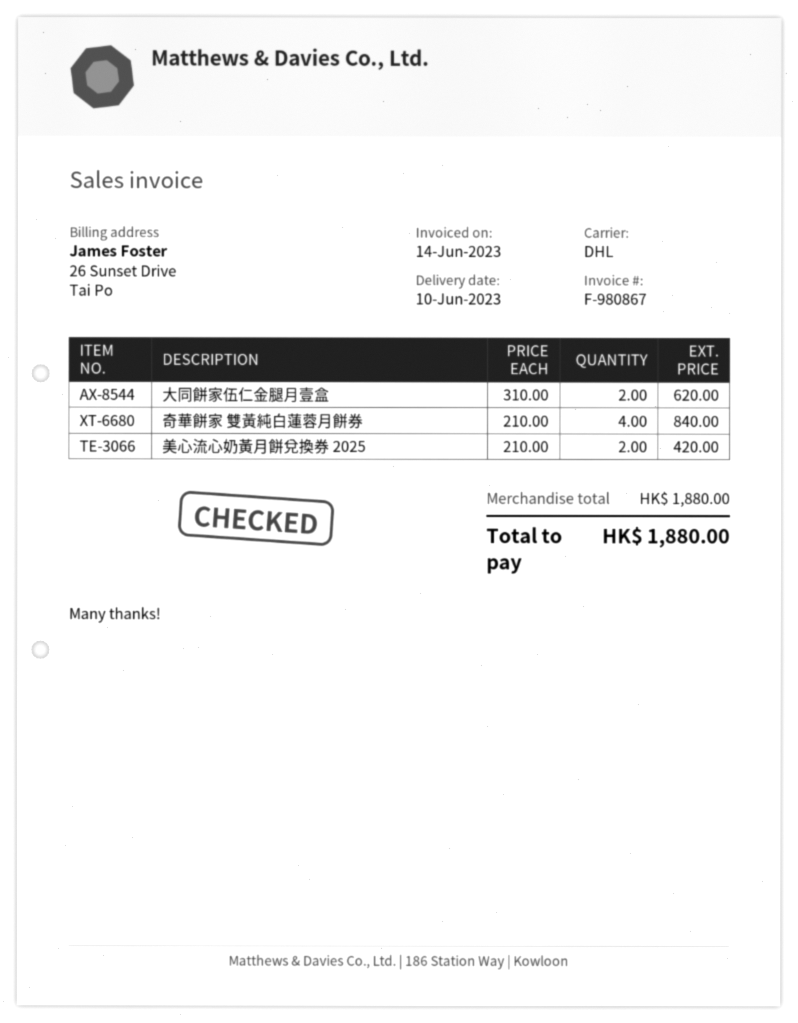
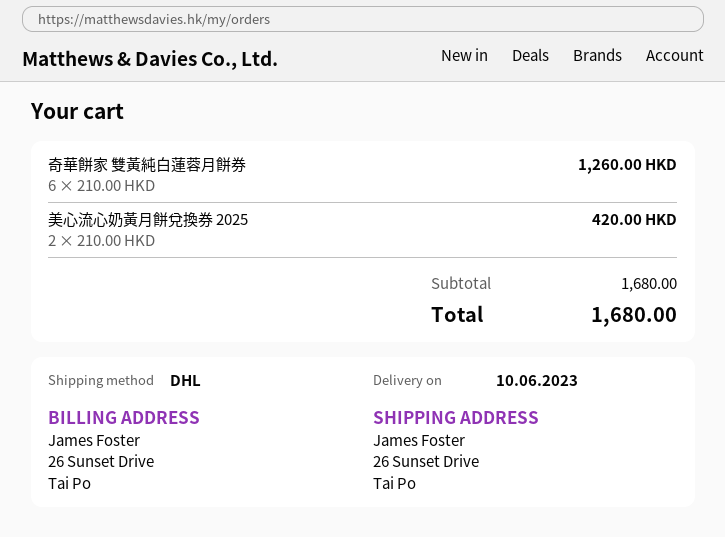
大同餅家伍仁金腿月壹盒: 2 x 310.00 = 620.00 -> none
奇華餅家 雙黃純白蓮蓉月餅券: 4 x 210.00 = 840.00 -> 6 x 210.00 = 1260.00
subtotal: 1880.00 -> 1680.00
total: 1880.00 -> 1680.00

